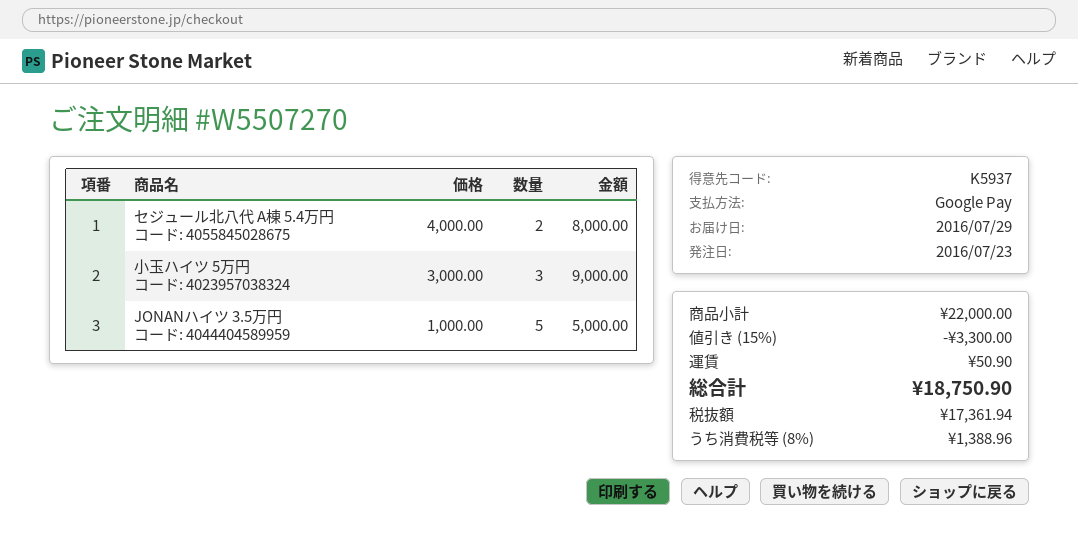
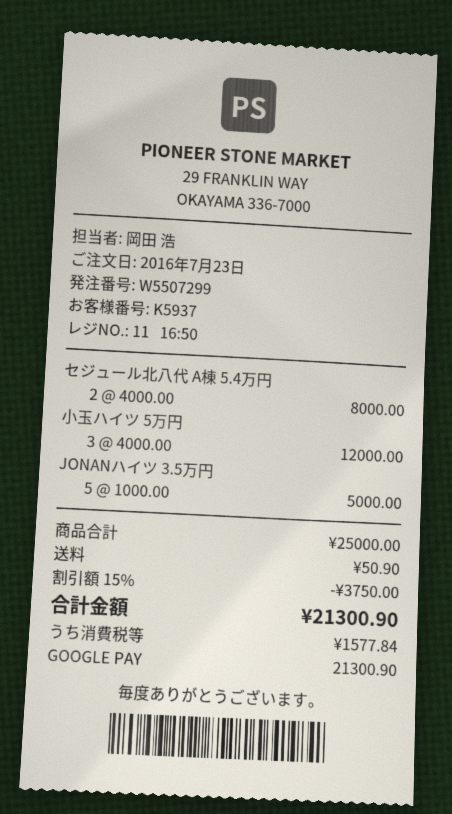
order number: W5507270 -> W5507299
小玉ハイツ 5万円: 3 x 3000.00 = 9000.00 -> 3 x 4000.00 = 12000.00
subtotal: 22000.00 -> 25000.00
discount: 15% = 3300.00 -> 15% = 3750.00
tax: 1388.96 -> 1577.84
total: 18750.90 -> 21300.90

